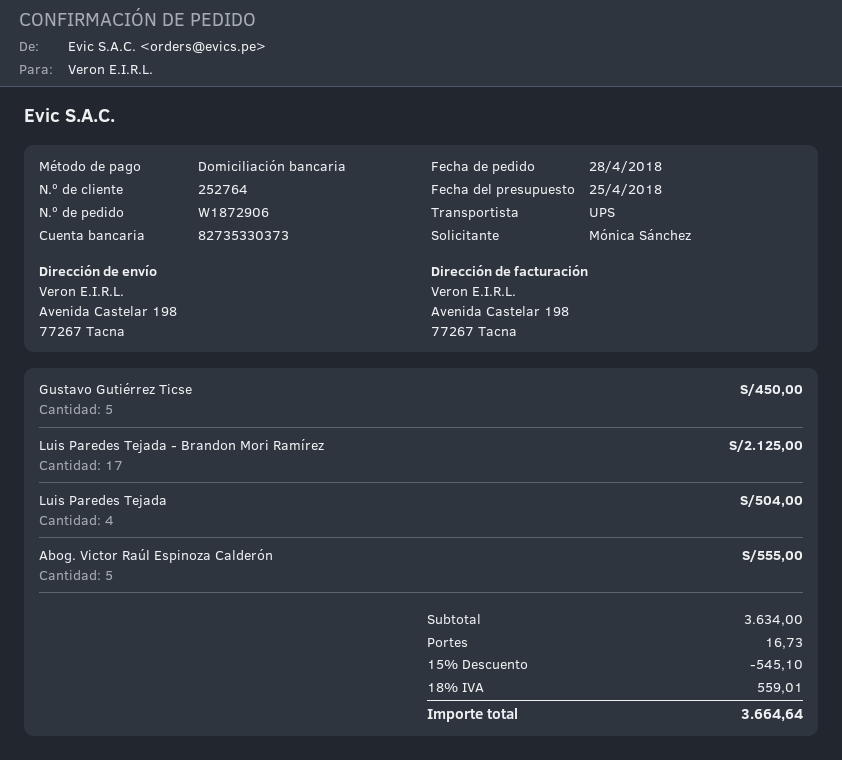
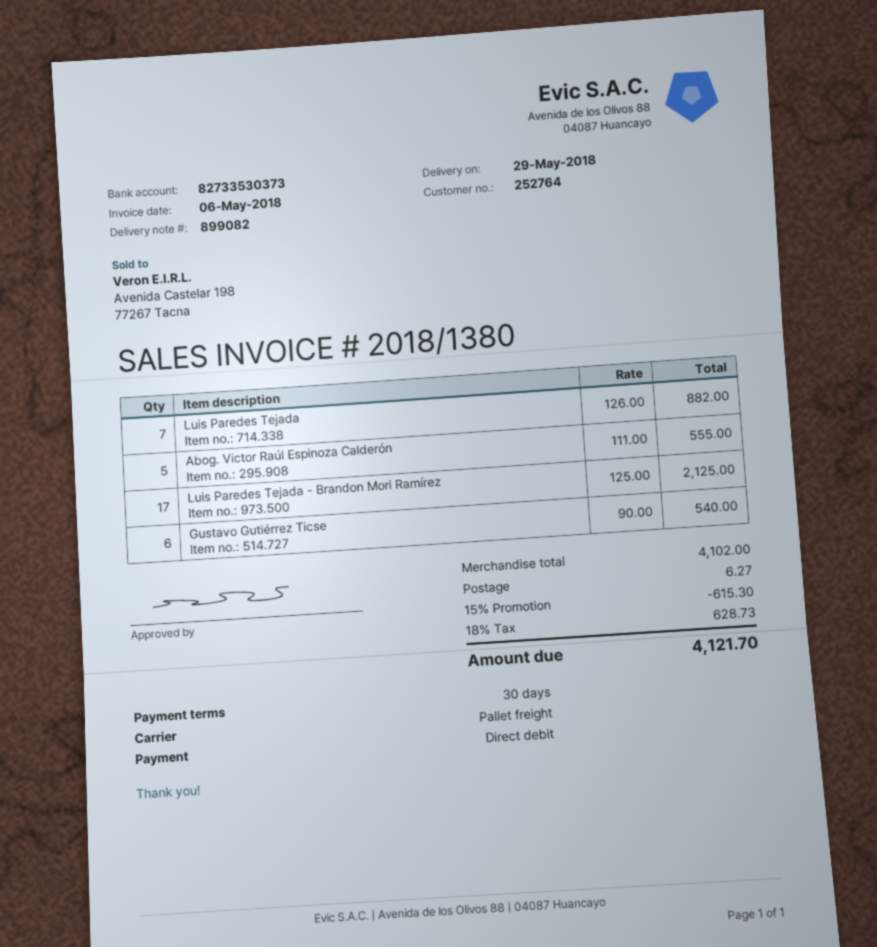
bank account: 82735330373 -> 82733530373
shipping method: UPS -> pallet freight
Gustavo Gutiérrez Ticse: 5 for 450.00 -> 6 for 540.00
Luis Paredes Tejada: 4 for 504.00 -> 7 for 882.00
subtotal: 3634.00 -> 4102.00
discount: 15% = 545.10 -> 15% = 615.30
shipping: 16.73 -> 6.27
tax: 18% = 559.01 -> 18% = 628.73
total: 3664.64 -> 4121.70

